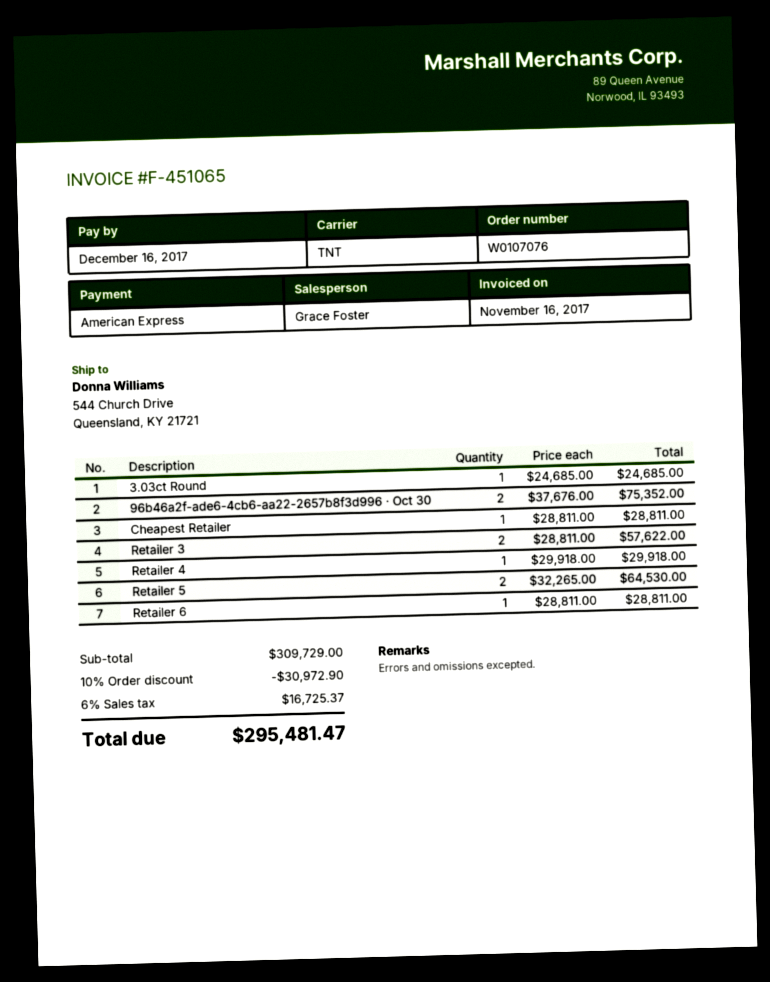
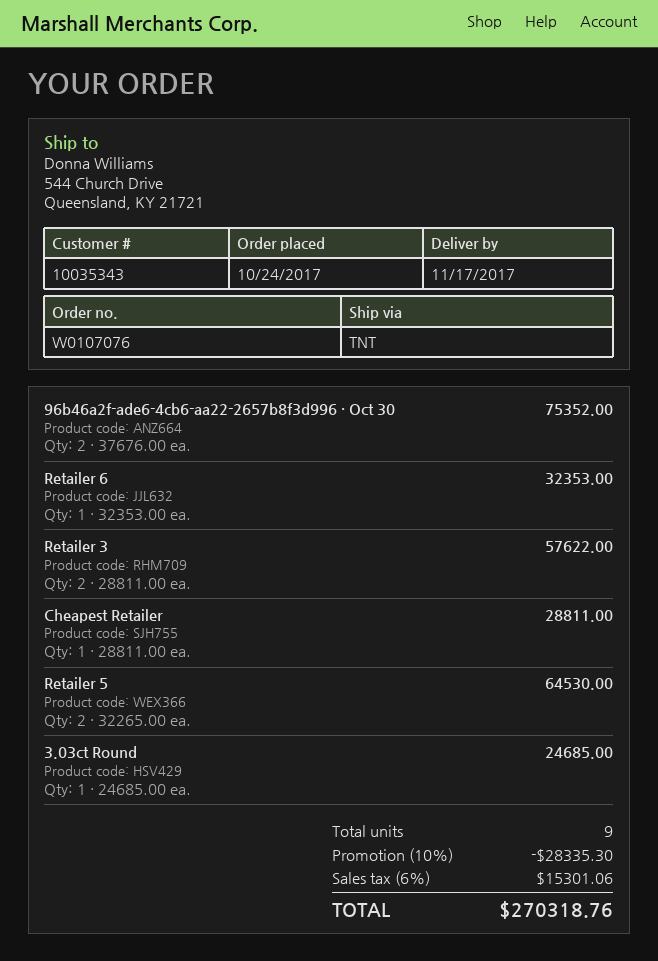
Retailer 4: 1 x 29918.00 = 29918.00 -> none
Retailer 6: 1 x 28811.00 = 28811.00 -> 1 x 32353.00 = 32353.00
discount: 10% = 30972.90 -> 10% = 28335.30
tax: 6% = 16725.37 -> 6% = 15301.06
total: 295481.47 -> 270318.76

